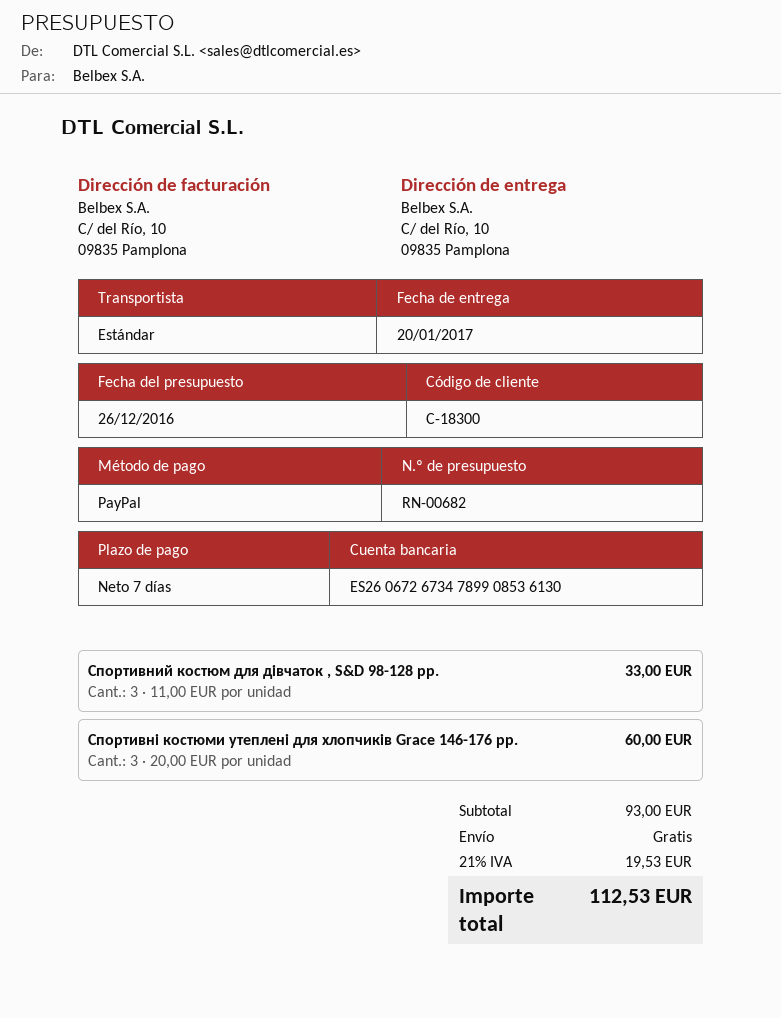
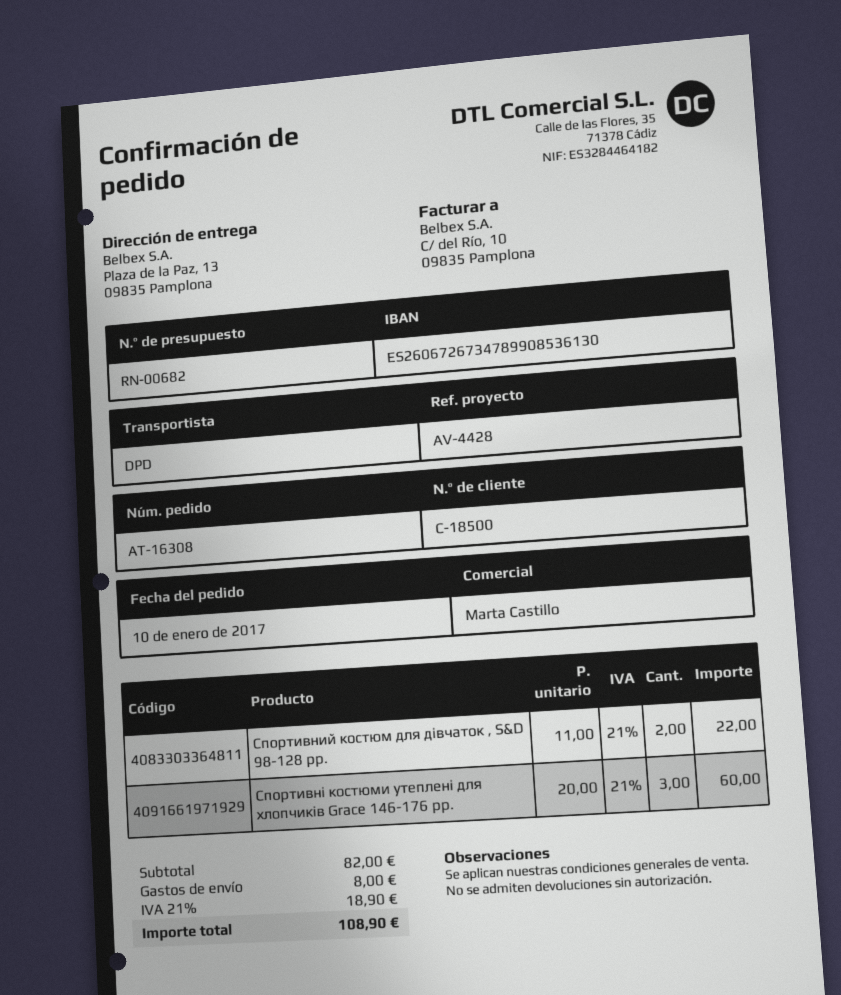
customer number: C-18300 -> C-18500
shipping method: standard -> DPD
ship to: C/ del Río, 10, 09835 Pamplona -> Plaza de la Paz, 13, 09835 Pamplona
Спортивний костюм для дівчаток , S&D 98-128 рр.: 3 x 11.00 = 33.00 -> 2 x 11.00 = 22.00
subtotal: 93.00 -> 82.00
shipping: 0.00 -> 8.00
tax: 21% = 19.53 -> 21% = 18.90
total: 112.53 -> 108.90

